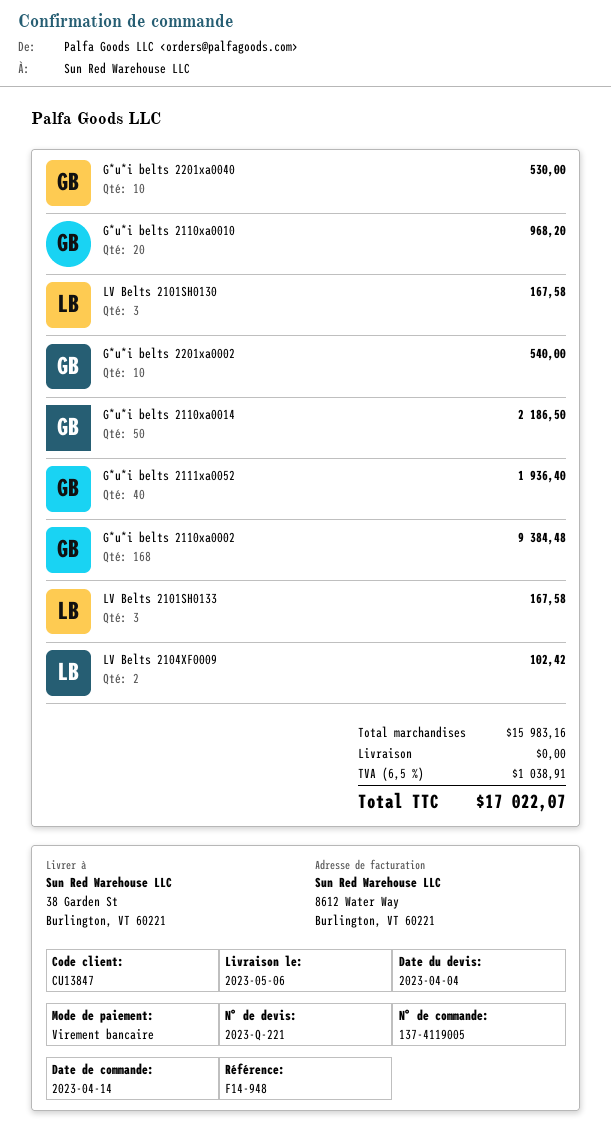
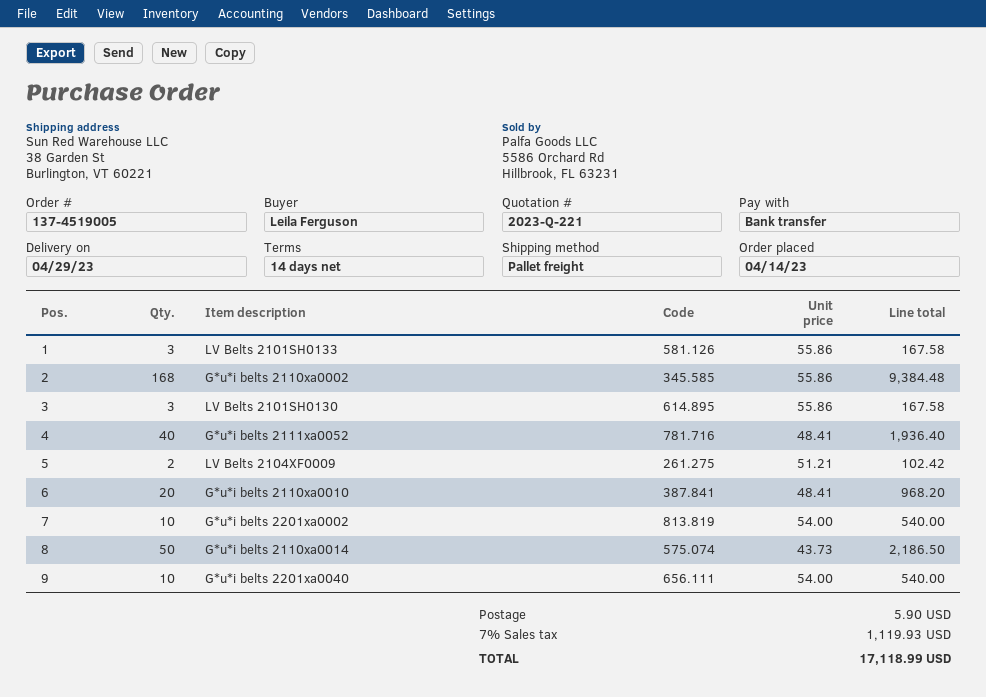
order number: 137-4119005 -> 137-4519005
delivery date: 2023-05-06 -> 2023-04-29
G*u*i belts 2201xa0040: 10 for 530.00 -> 10 for 540.00
shipping: 0.00 -> 5.90
tax: 6.5% = 1038.91 -> 7% = 1119.93
total: 17022.07 -> 17118.99

